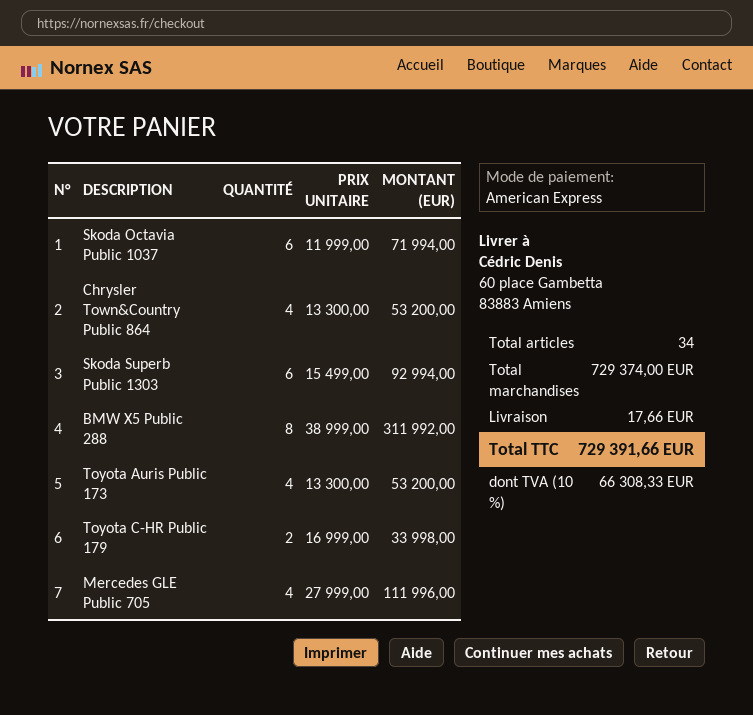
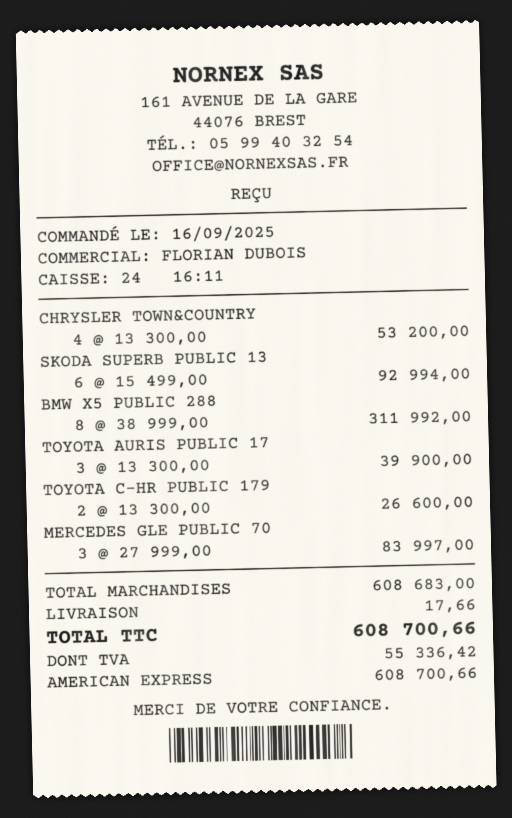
Skoda Octavia Public 1037: 6 x 11999.00 = 71994.00 -> none
Toyota Auris Public 173: 4 x 13300.00 = 53200.00 -> 3 x 13300.00 = 39900.00
Toyota C-HR Public 179: 2 x 16999.00 = 33998.00 -> 2 x 13300.00 = 26600.00
Mercedes GLE Public 705: 4 x 27999.00 = 111996.00 -> 3 x 27999.00 = 83997.00
subtotal: 729374.00 -> 608683.00
tax: 66308.33 -> 55336.42
total: 729391.66 -> 608700.66

